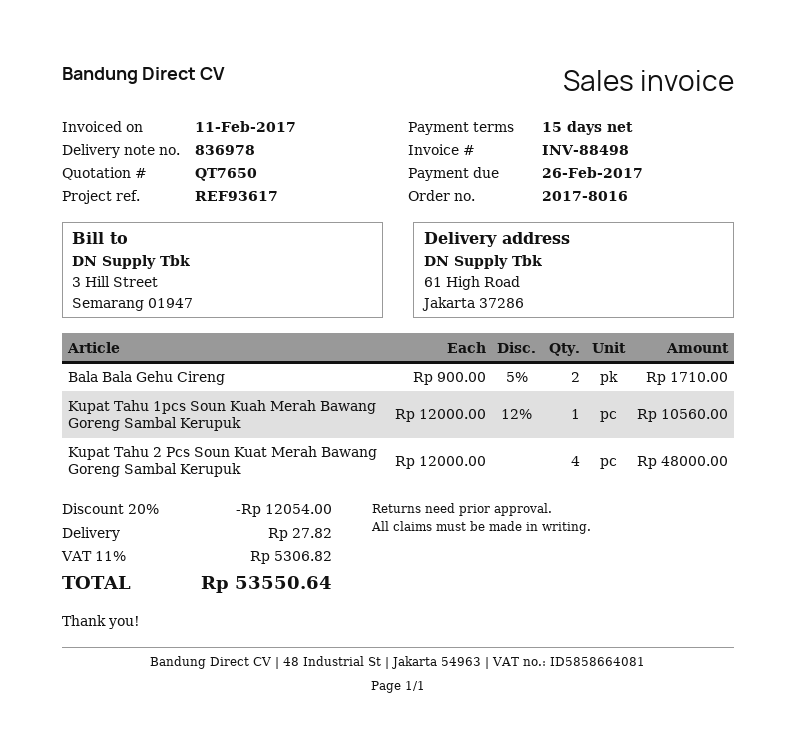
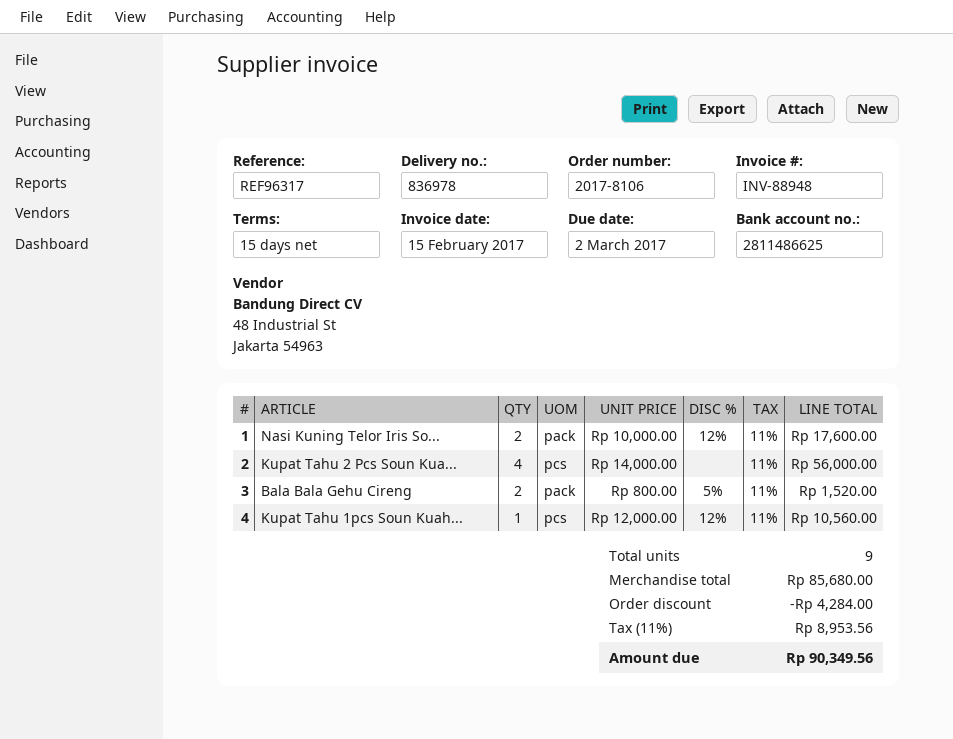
order number: 2017-8016 -> 2017-8106
invoice number: INV-88498 -> INV-88948
invoice date: 2017-02-11 -> 2017-02-15
due date: 2017-02-26 -> 2017-03-02
reference: REF93617 -> REF96317
Bala Bala Gehu Cireng: 2 x 900.00 - 5% = 1710.00 -> 2 x 800.00 - 5% = 1520.00
Kupat Tahu 2 Pcs Soun Kuat Merah Bawang Goreng Sambal Kerupuk: 4 x 12000.00 = 48000.00 -> 4 x 14000.00 = 56000.00
Nasi Kuning Telor Iris So...: none -> 2 x 10000.00 - 12% = 17600.00
discount: 12054.00 -> 4284.00
shipping: 27.82 -> none
tax: 11% = 5306.82 -> 11% = 8953.56
total: 53550.64 -> 90349.56

